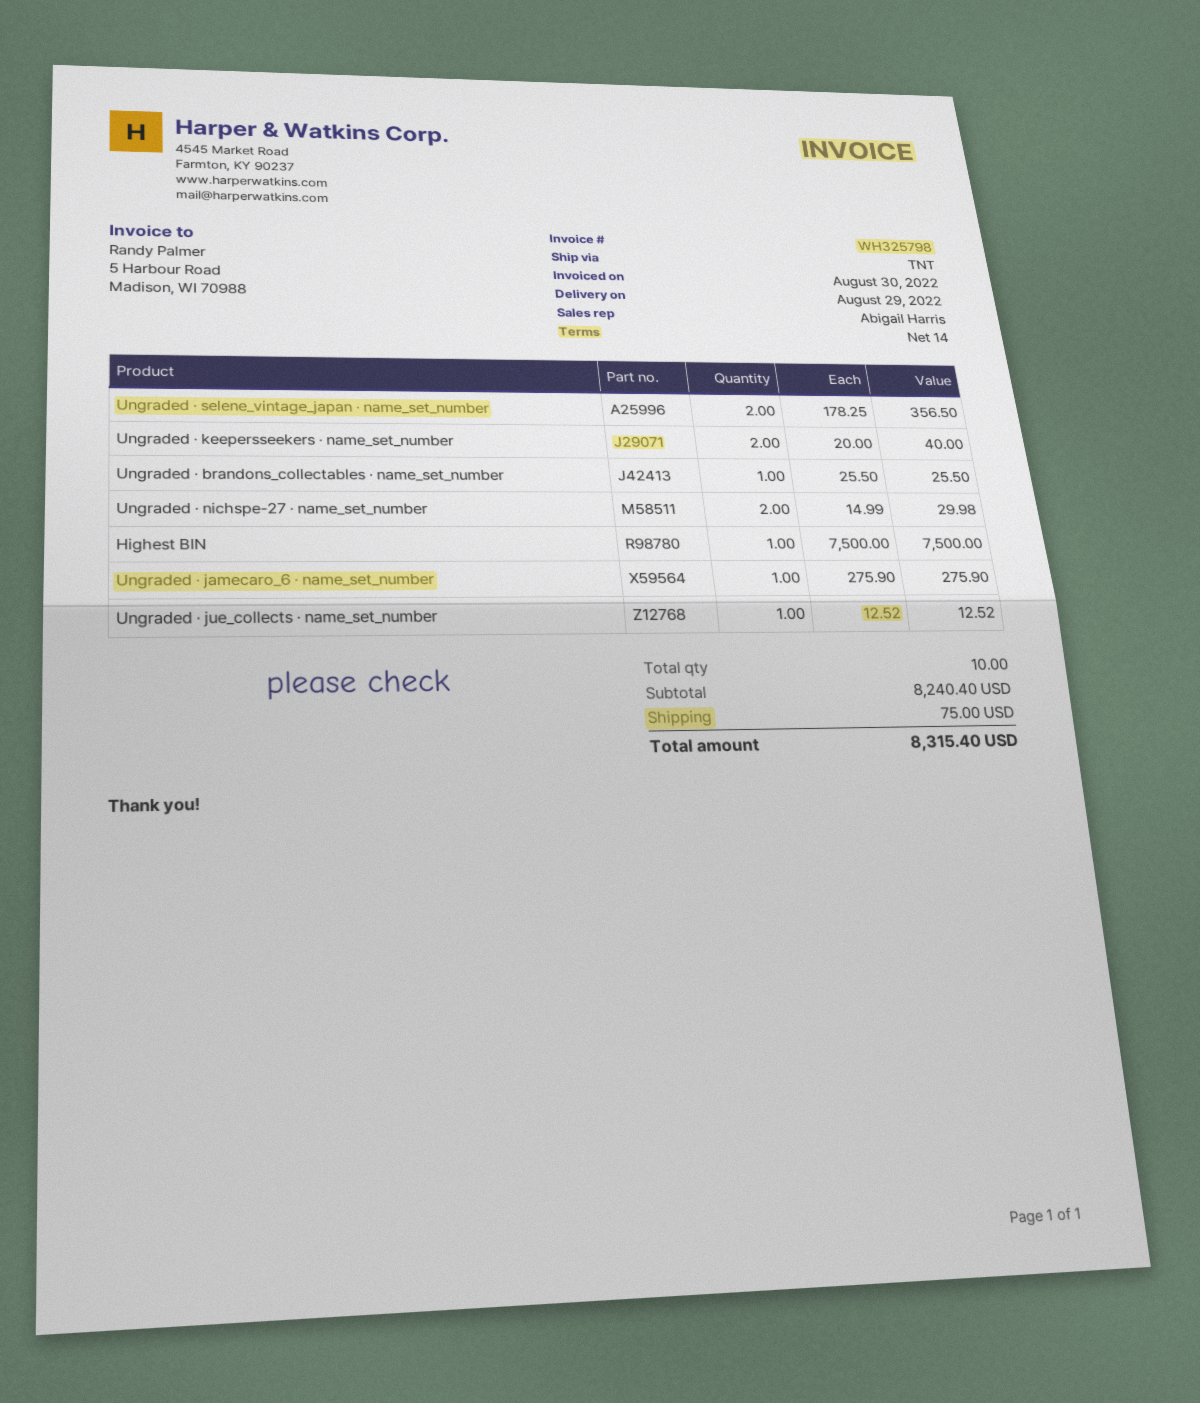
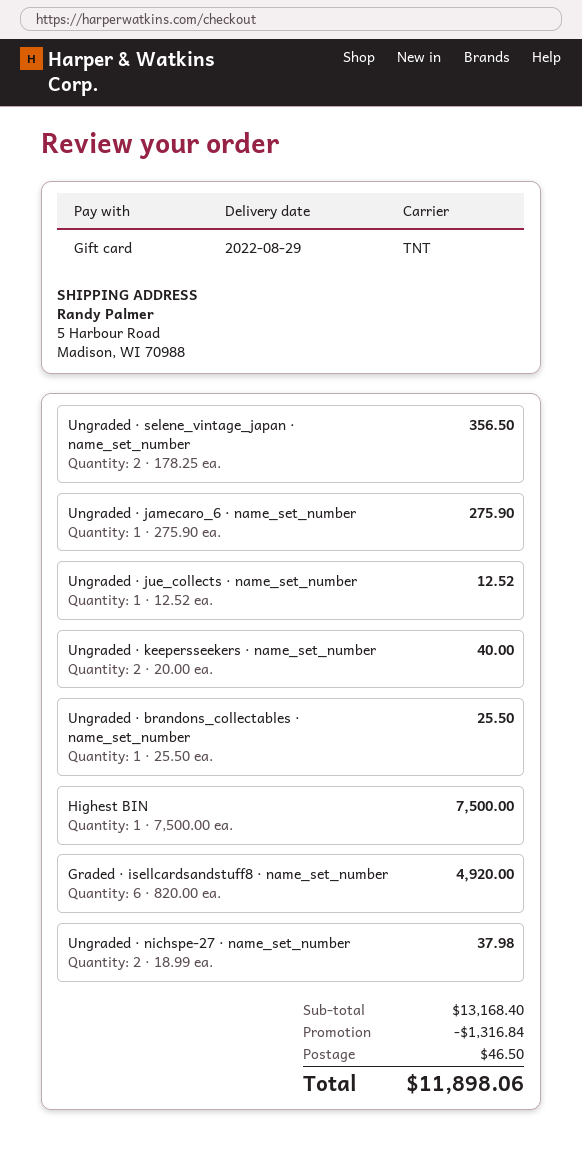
Ungraded · nichspe-27 · name_set_number: 2 x 14.99 = 29.98 -> 2 x 18.99 = 37.98
Graded · isellcardsandstuff8 · name_set_number: none -> 6 x 820.00 = 4920.00
subtotal: 8240.40 -> 13168.40
discount: none -> 1316.84
shipping: 75.00 -> 46.50
total: 8315.40 -> 11898.06

